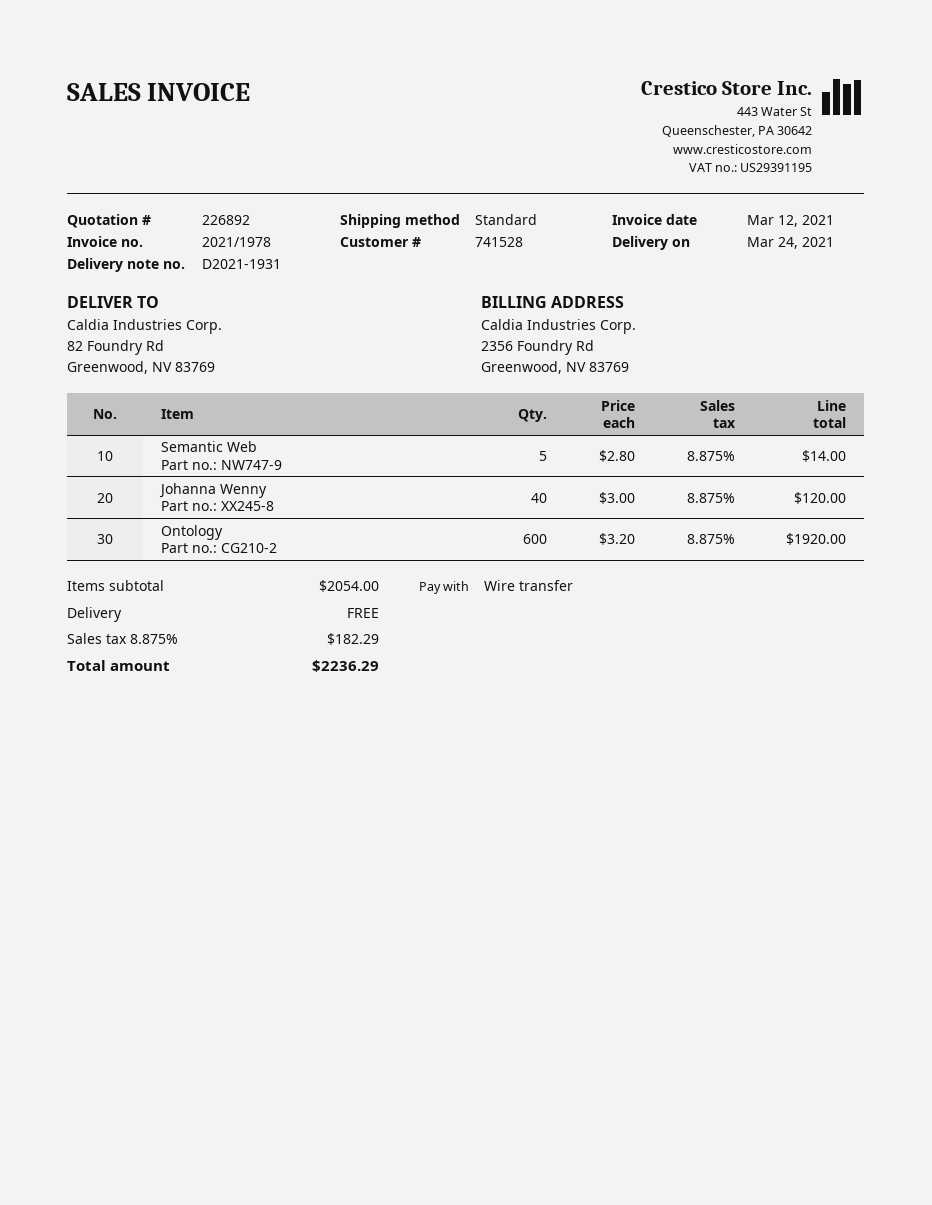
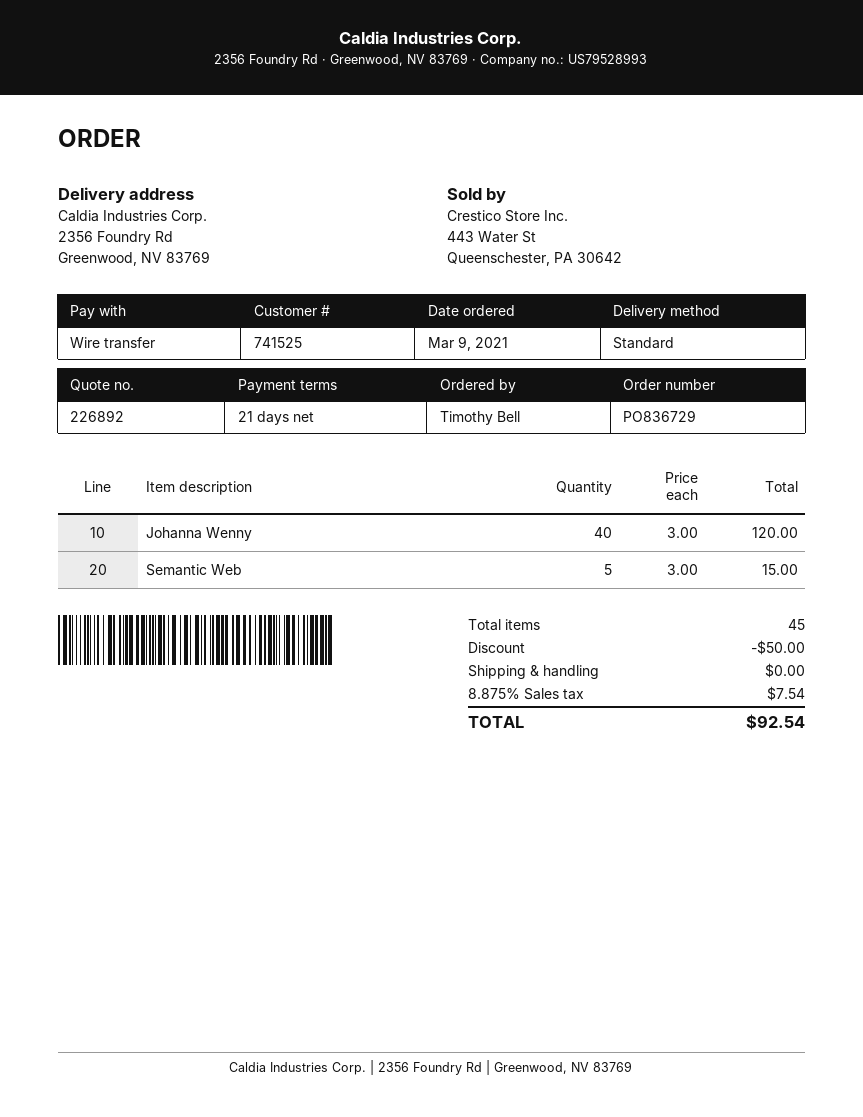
customer number: 741528 -> 741525
ship to: 82 Foundry Rd, Greenwood, NV 83769 -> 2356 Foundry Rd, Greenwood, NV 83769
Semantic Web: 5 x 2.80 = 14.00 -> 5 x 3.00 = 15.00
Ontology: 600 x 3.20 = 1920.00 -> none
discount: none -> 50.00
tax: 8.875% = 182.29 -> 8.875% = 7.54
total: 2236.29 -> 92.54

